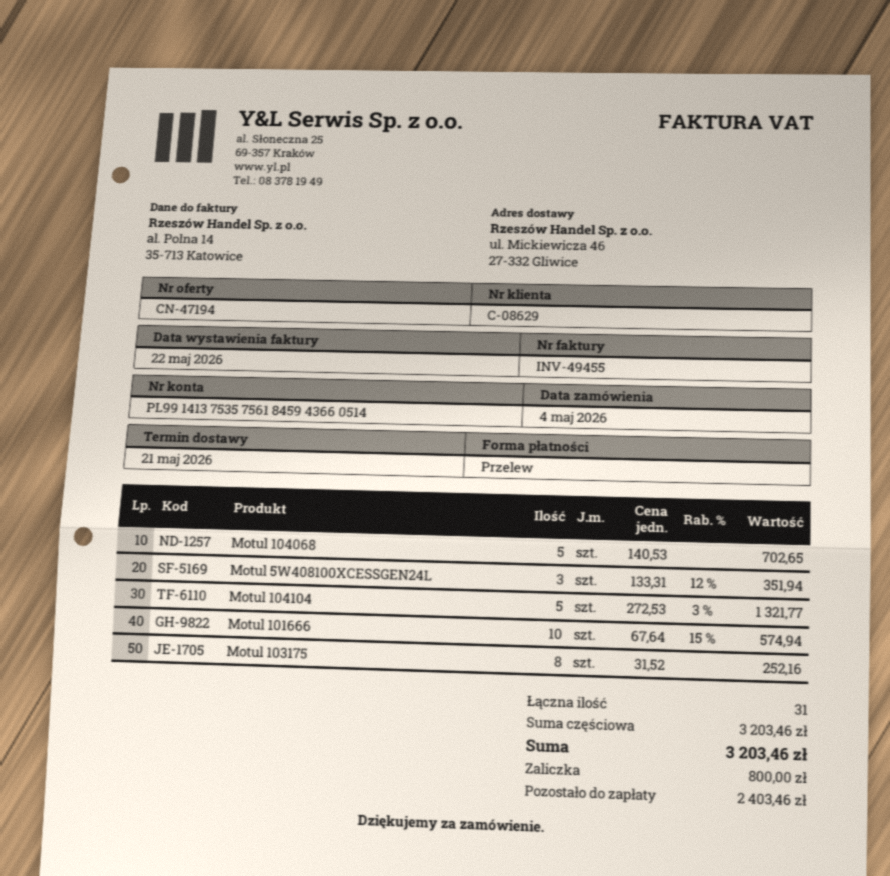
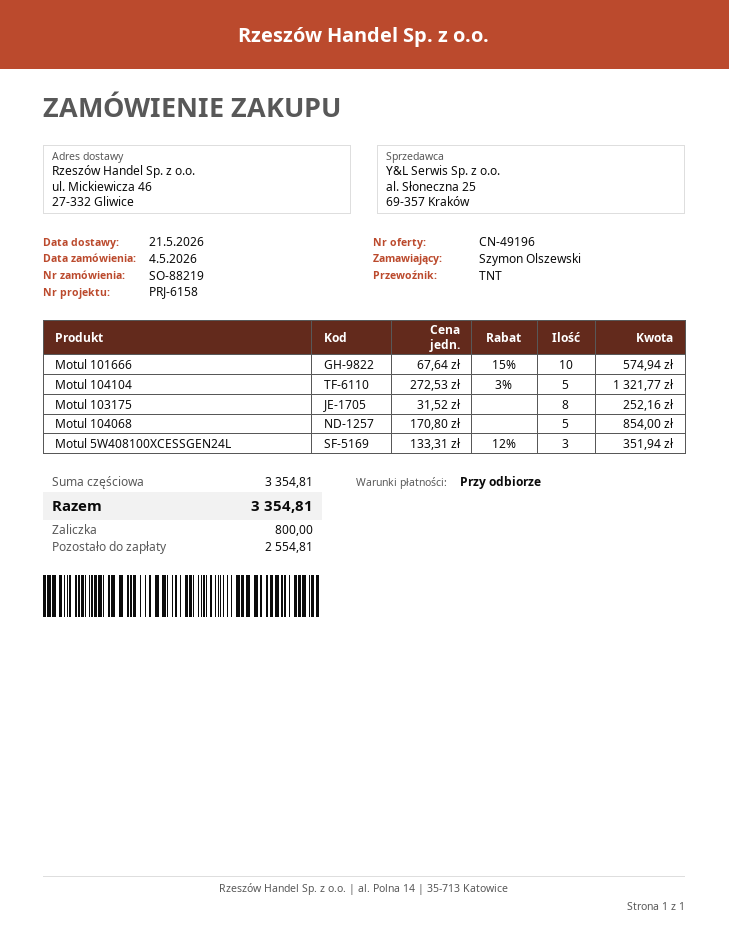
quote number: CN-47194 -> CN-49196
Motul 104068: 5 x 140.53 = 702.65 -> 5 x 170.80 = 854.00
subtotal: 3203.46 -> 3354.81
total: 3203.46 -> 3354.81
balance: 2403.46 -> 2554.81

